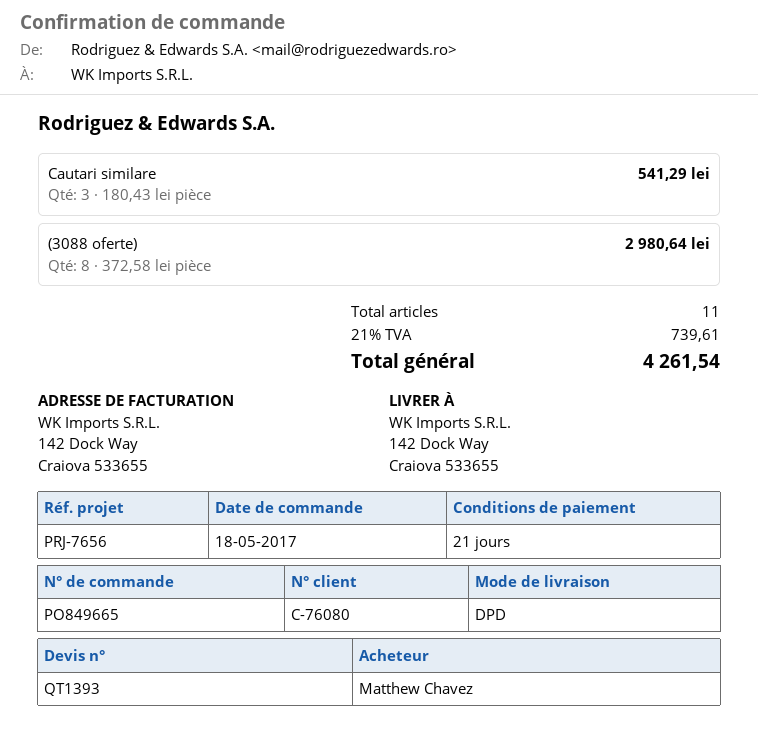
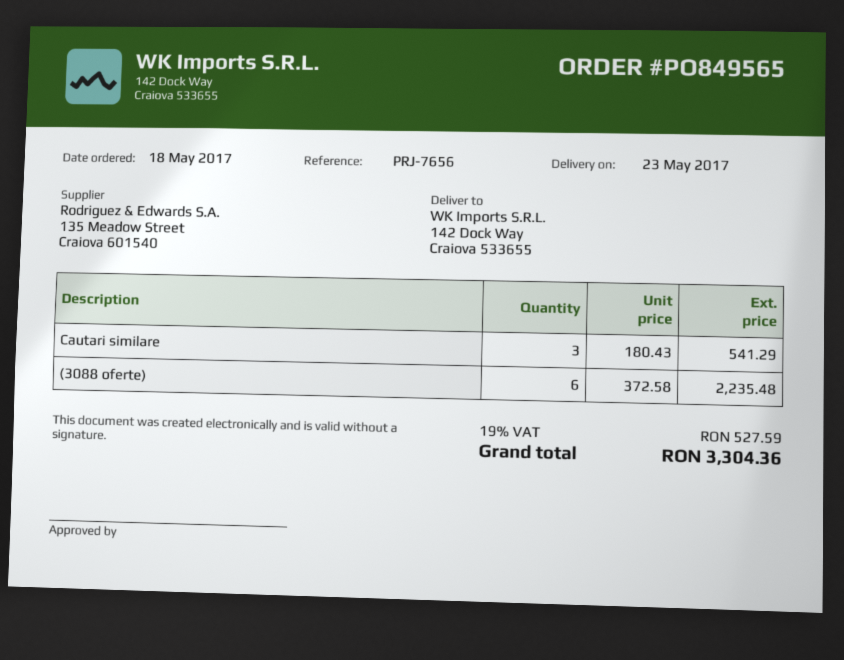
order number: PO849665 -> PO849565
(3088 oferte): 8 x 372.58 = 2980.64 -> 6 x 372.58 = 2235.48
tax: 21% = 739.61 -> 19% = 527.59
total: 4261.54 -> 3304.36

